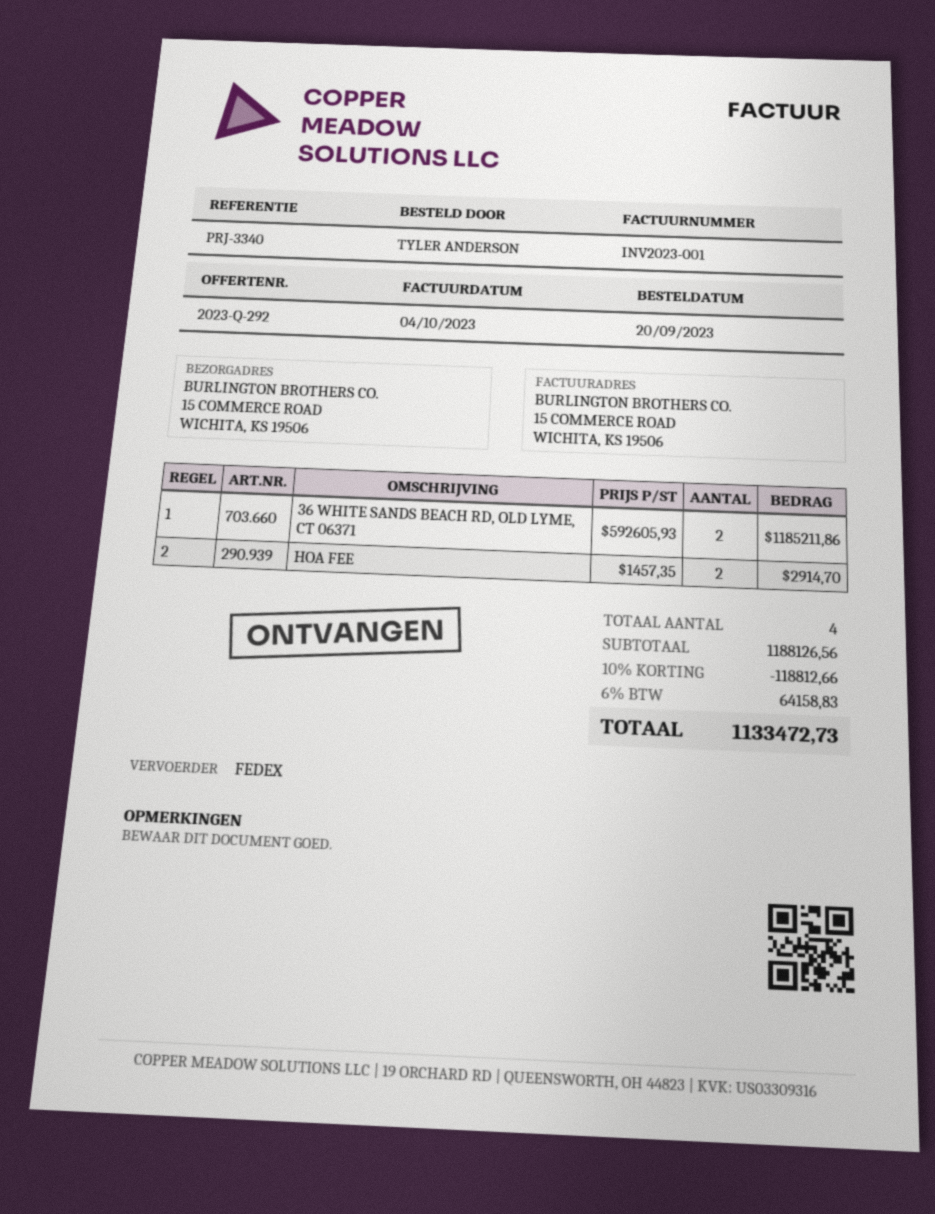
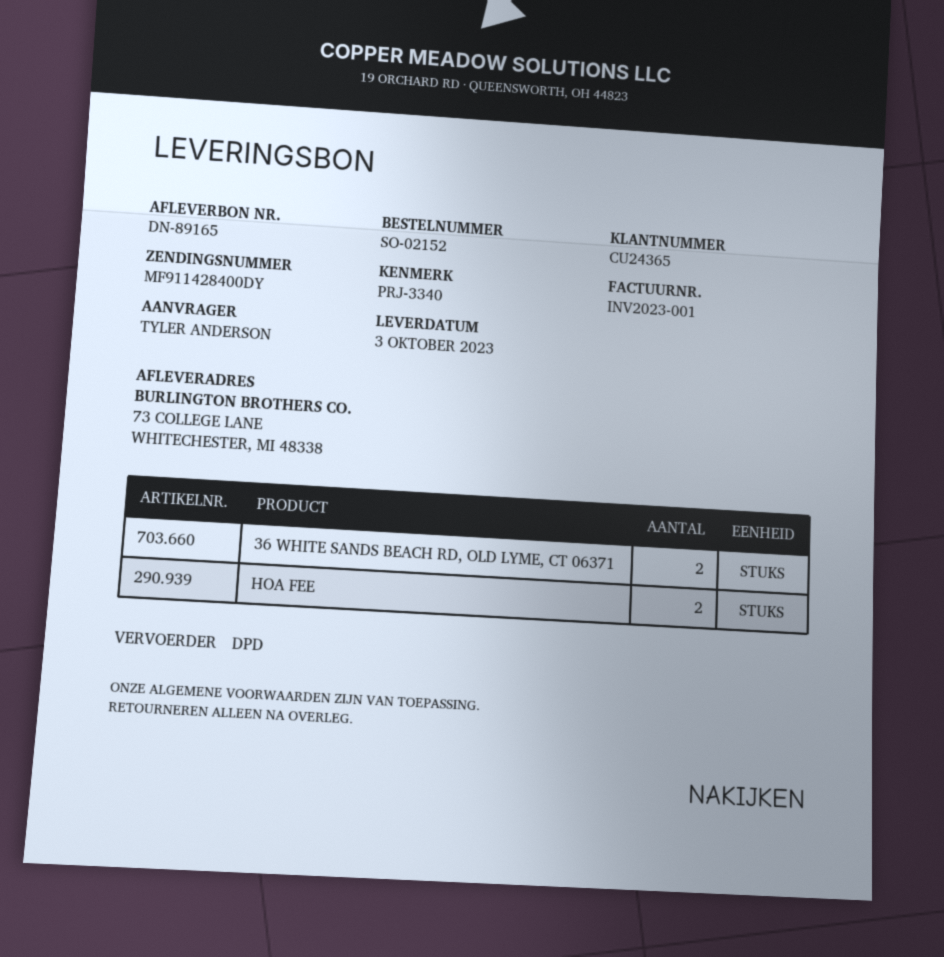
shipping method: FedEx -> DPD
ship to: 15 COMMERCE ROAD, WICHITA, KS 19506 -> 73 COLLEGE LANE, WHITECHESTER, MI 48338

